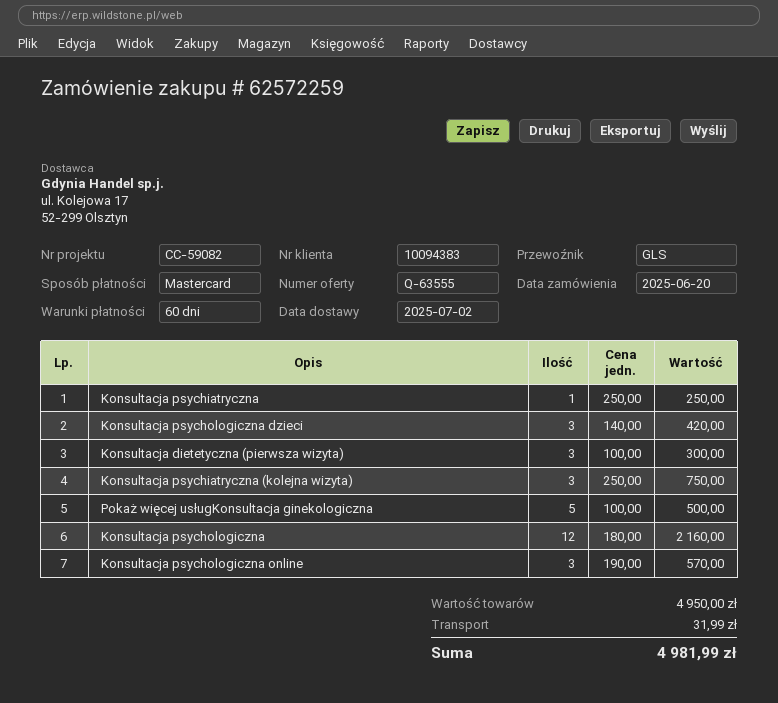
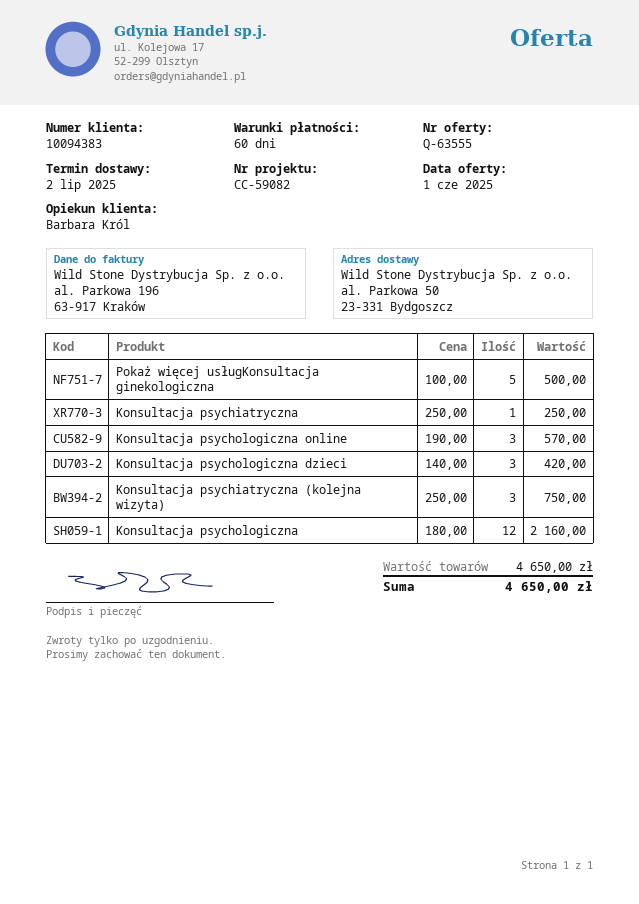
Konsultacja dietetyczna (pierwsza wizyta): 3 x 100.00 = 300.00 -> none
subtotal: 4950.00 -> 4650.00
shipping: 31.99 -> none
total: 4981.99 -> 4650.00

